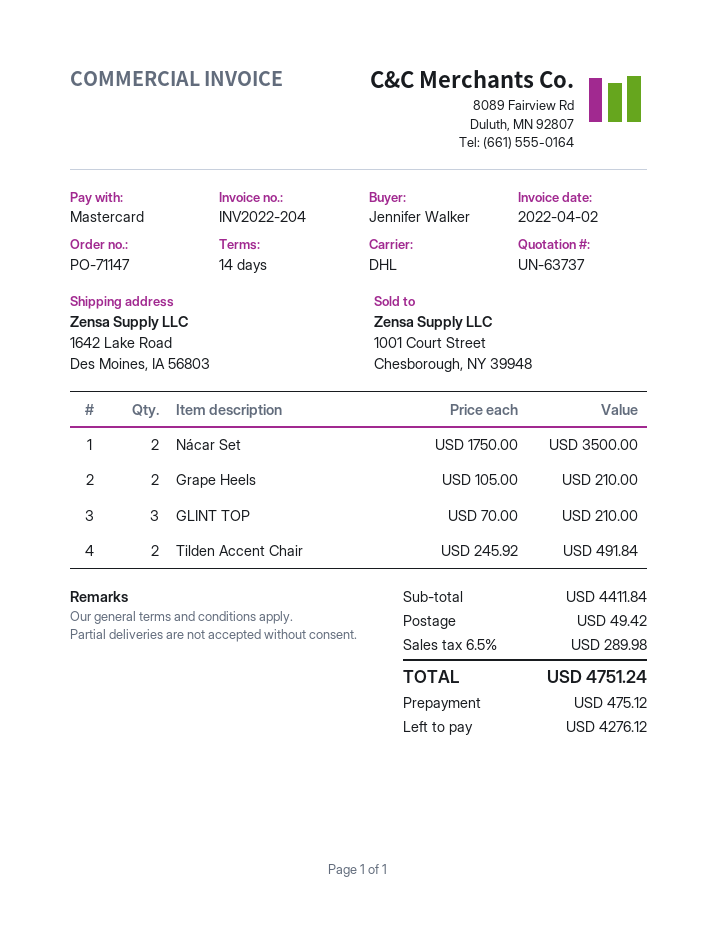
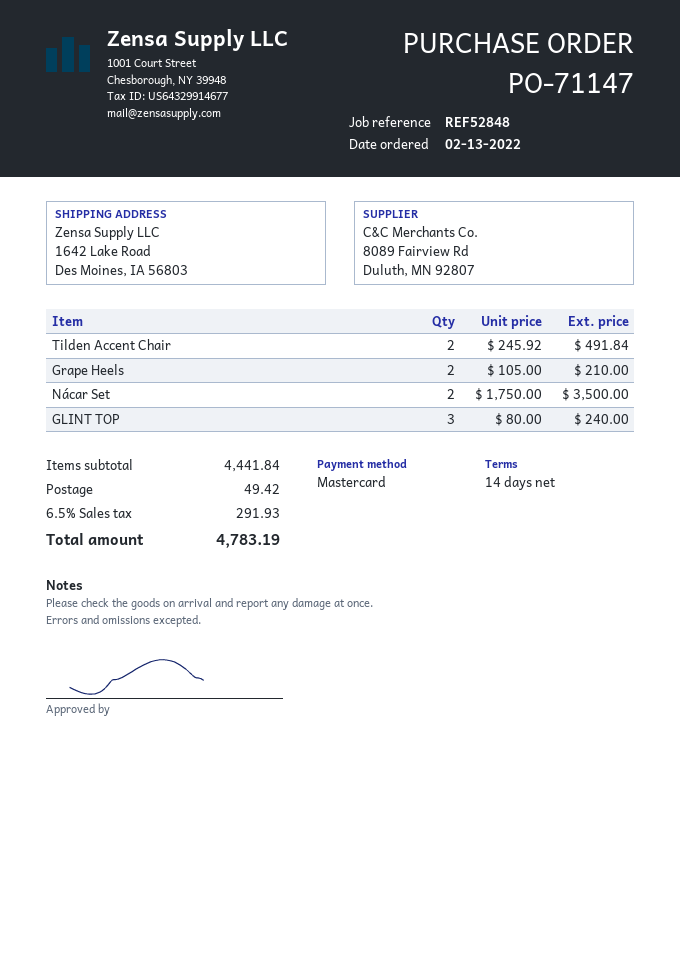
GLINT TOP: 3 x 70.00 = 210.00 -> 3 x 80.00 = 240.00
subtotal: 4411.84 -> 4441.84
tax: 6.5% = 289.98 -> 6.5% = 291.93
total: 4751.24 -> 4783.19

